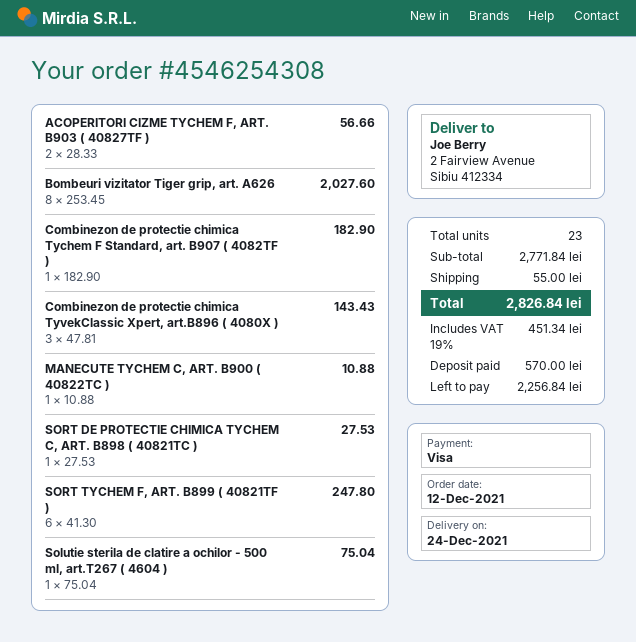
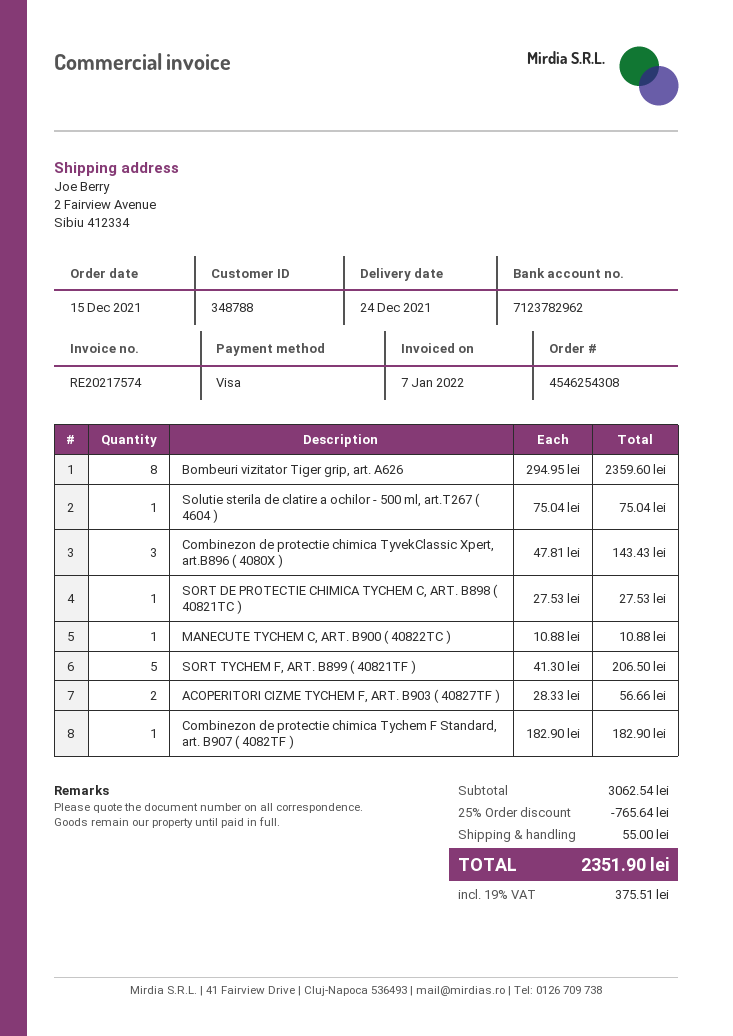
order date: 2021-12-12 -> 2021-12-15
Bombeuri vizitator Tiger grip, art. A626: 8 x 253.45 = 2027.60 -> 8 x 294.95 = 2359.60
SORT TYCHEM F, ART. B899 ( 40821TF ): 6 x 41.30 = 247.80 -> 5 x 41.30 = 206.50
subtotal: 2771.84 -> 3062.54
discount: none -> 25% = 765.64
tax: 19% = 451.34 -> 19% = 375.51
total: 2826.84 -> 2351.90

